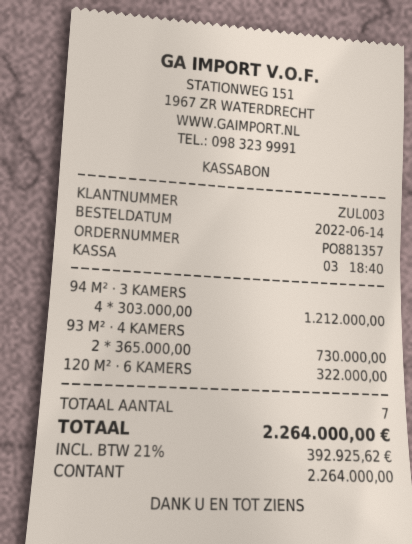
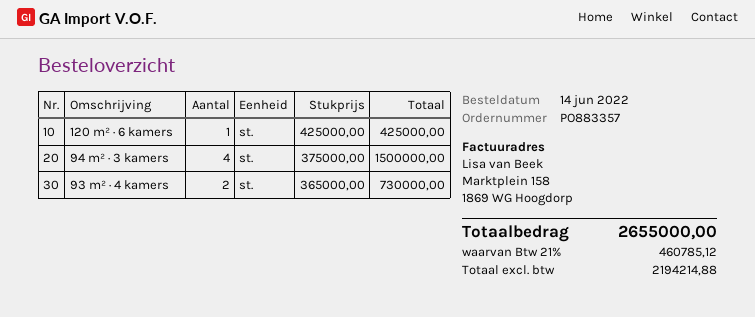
order number: PO881357 -> PO883357
94 M² · 3 KAMERS: 4 x 303000.00 = 1212000.00 -> 4 x 375000.00 = 1500000.00
120 M² · 6 KAMERS: 1 x 322000.00 = 322000.00 -> 1 x 425000.00 = 425000.00
tax: 21% = 392925.62 -> 21% = 460785.12
total: 2264000.00 -> 2655000.00

